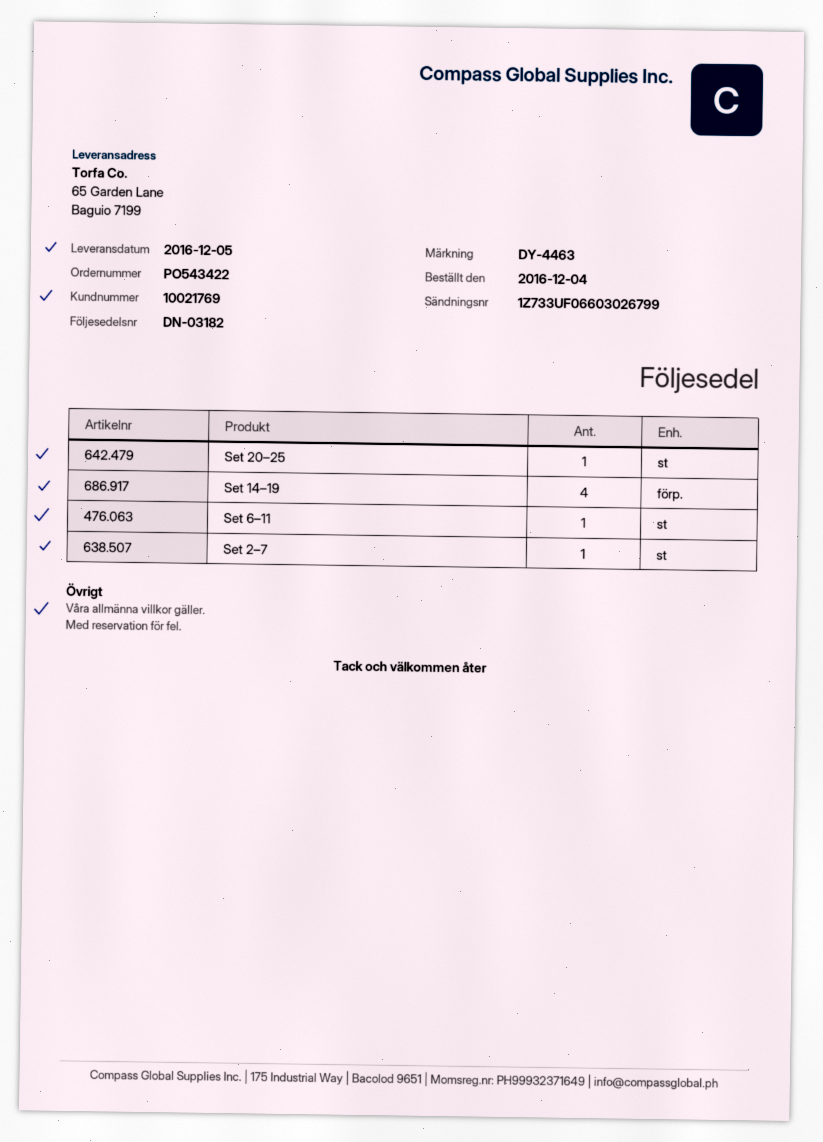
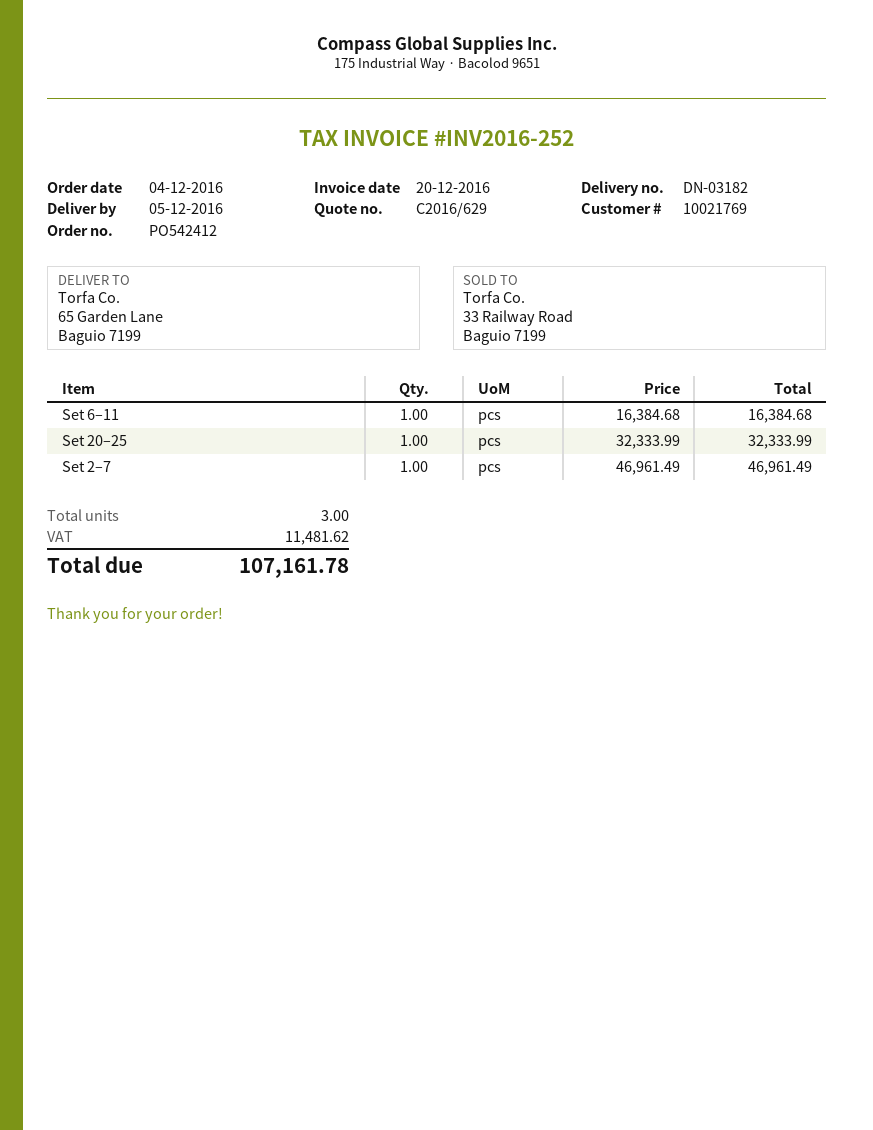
order number: PO543422 -> PO542412
Set 14–19: 4 -> none

